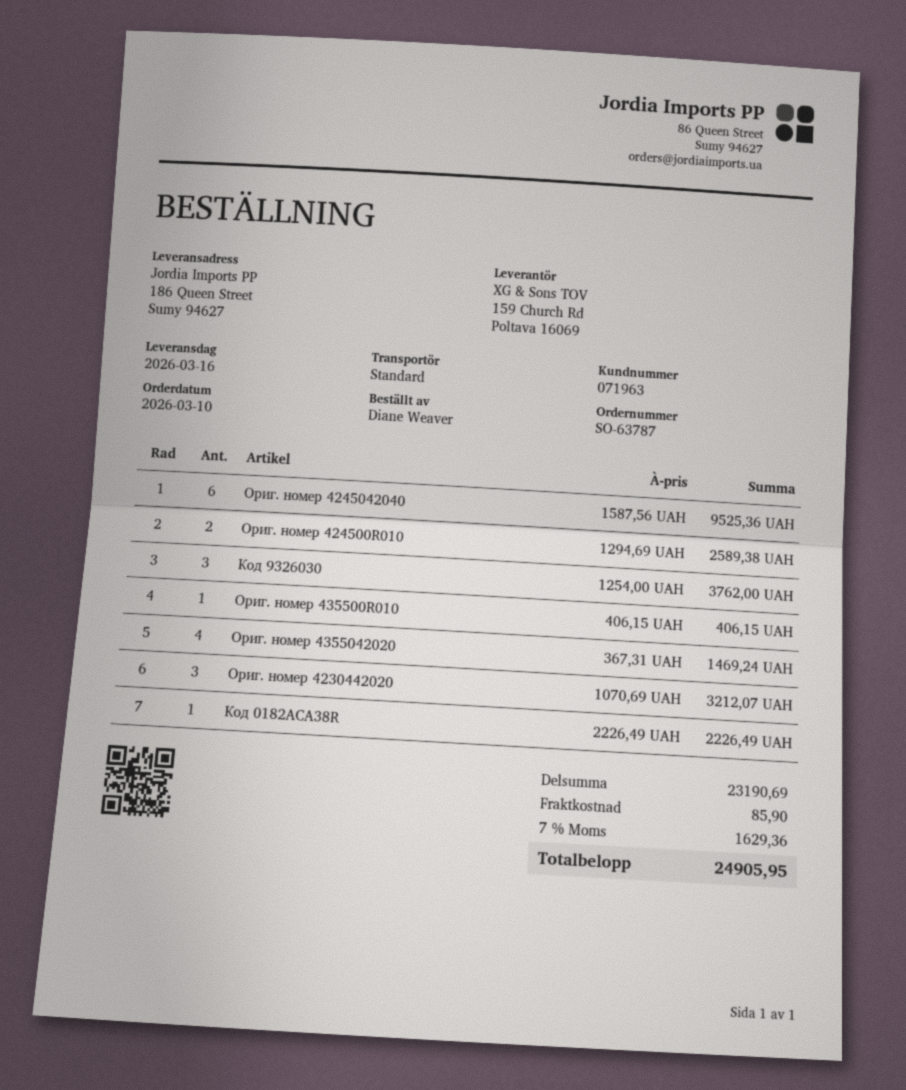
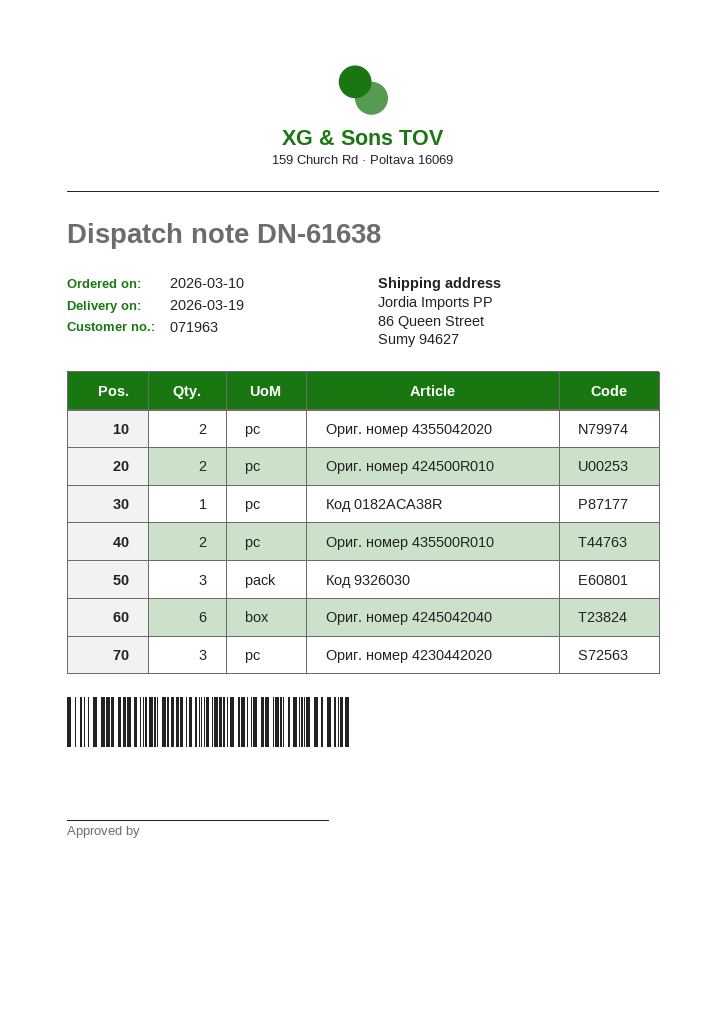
delivery date: 2026-03-16 -> 2026-03-19
ship to: 186 Queen Street, Sumy 94627 -> 86 Queen Street, Sumy 94627
Ориг. номер 435500R010: 1 -> 2
Ориг. номер 4355042020: 4 -> 2

